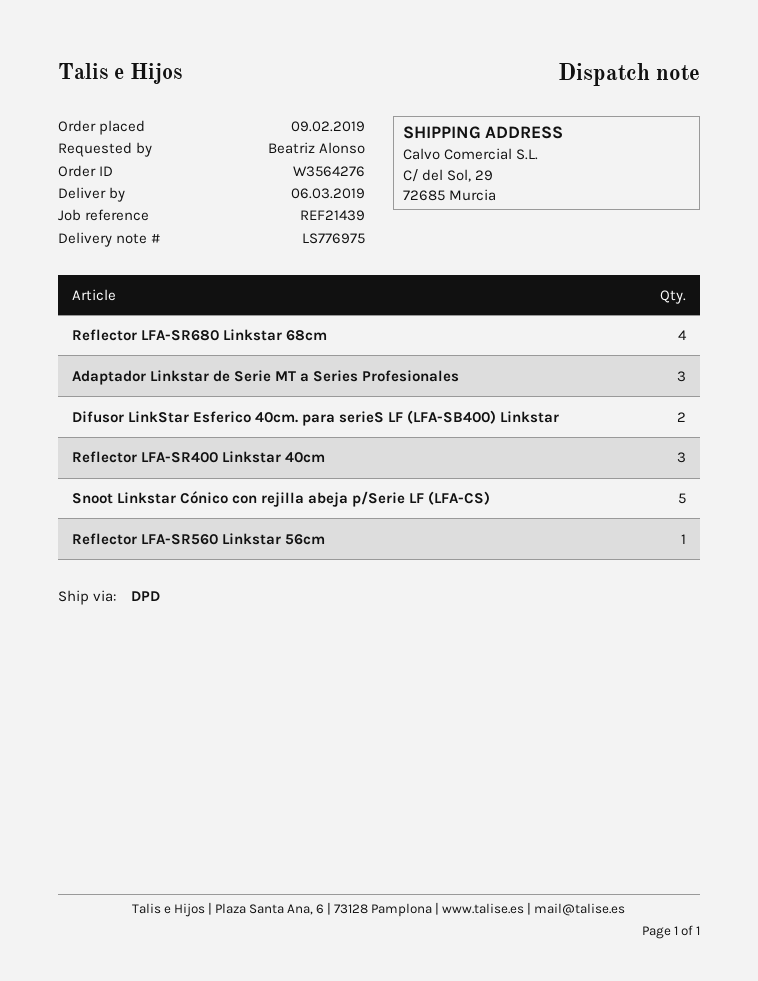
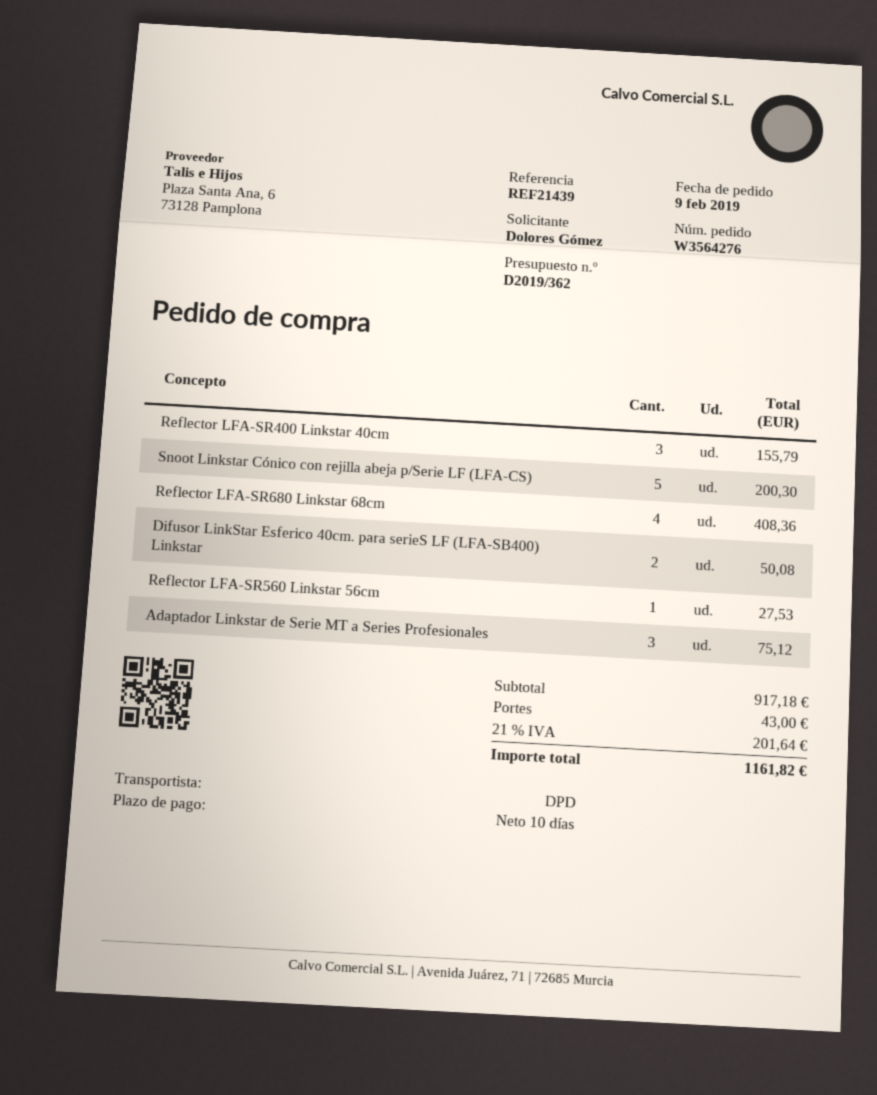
ordered by: Beatriz Alonso -> Dolores Gómez

